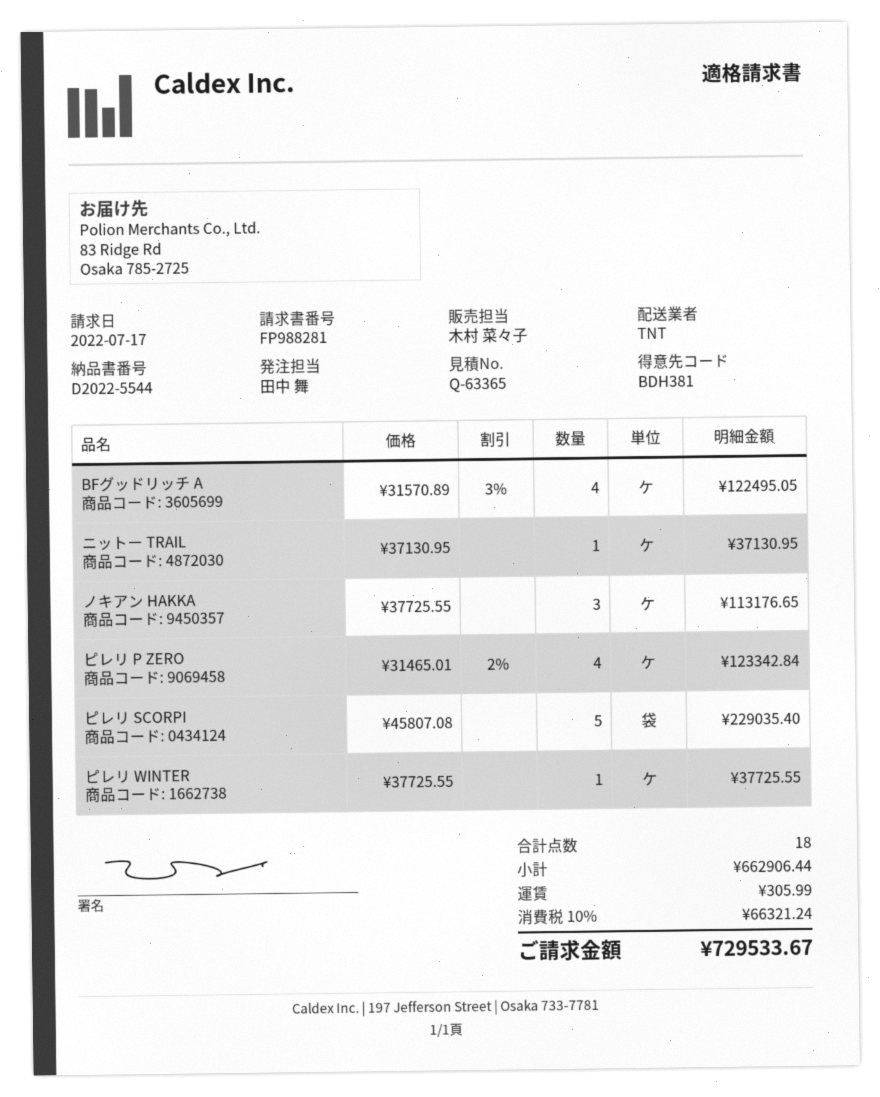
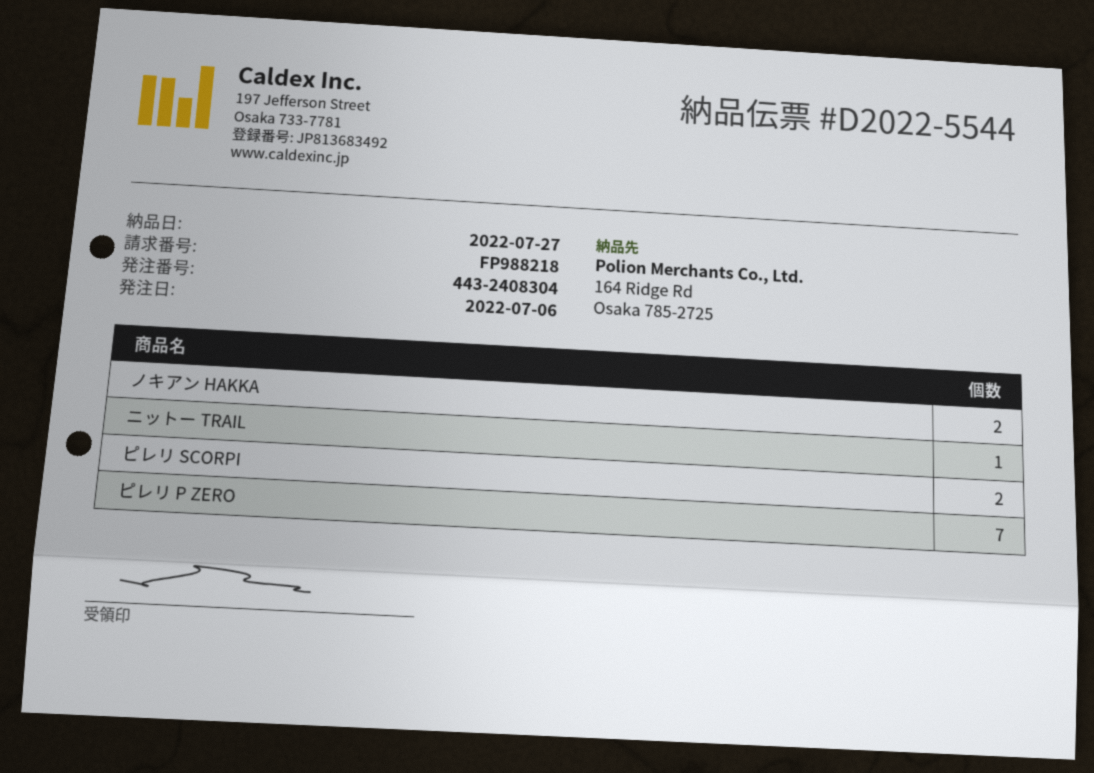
invoice number: FP988281 -> FP988218
ship to: 83 Ridge Rd, Osaka 785-2725 -> 164 Ridge Rd, Osaka 785-2725
BFグッドリッチ A: 4 -> none
ノキアン HAKKA: 3 -> 2
ピレリ P ZERO: 4 -> 7
ピレリ SCORPI: 5 -> 2
ピレリ WINTER: 1 -> none

